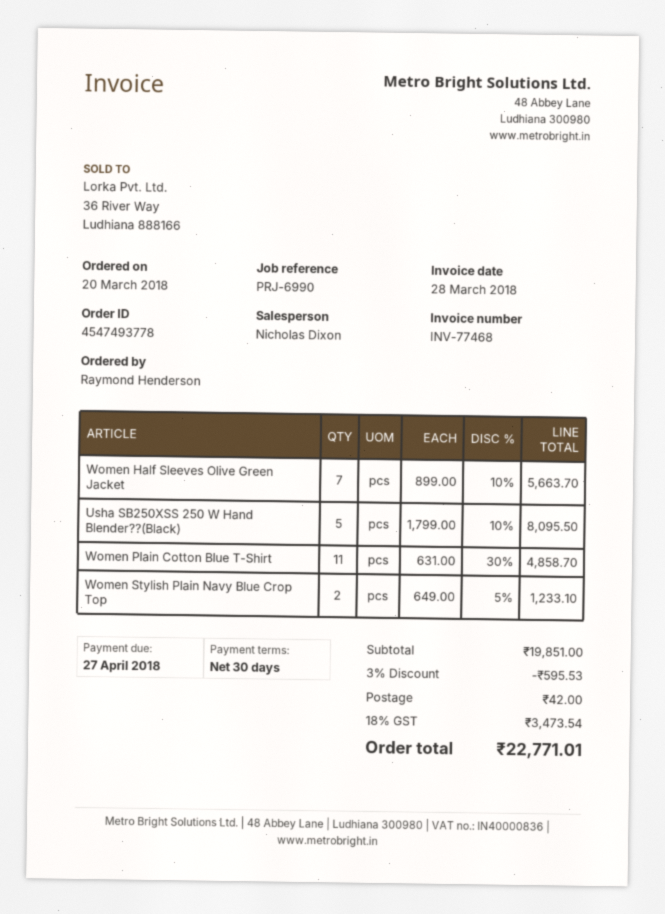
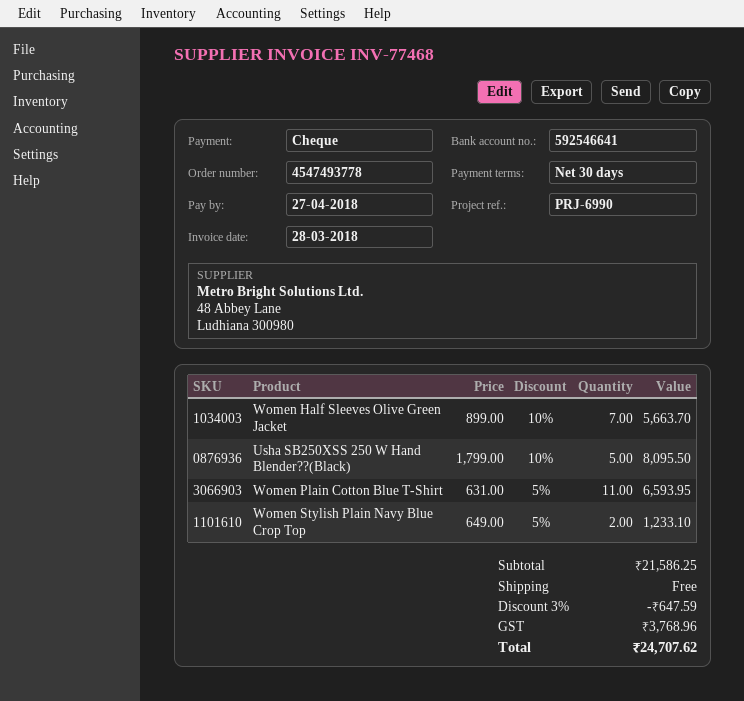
Women Plain Cotton Blue T-Shirt: 11 x 631.00 - 30% = 4858.70 -> 11 x 631.00 - 5% = 6593.95
subtotal: 19851.00 -> 21586.25
discount: 3% = 595.53 -> 3% = 647.59
shipping: 42.00 -> 0.00
tax: 3473.54 -> 3768.96
total: 22771.01 -> 24707.62

